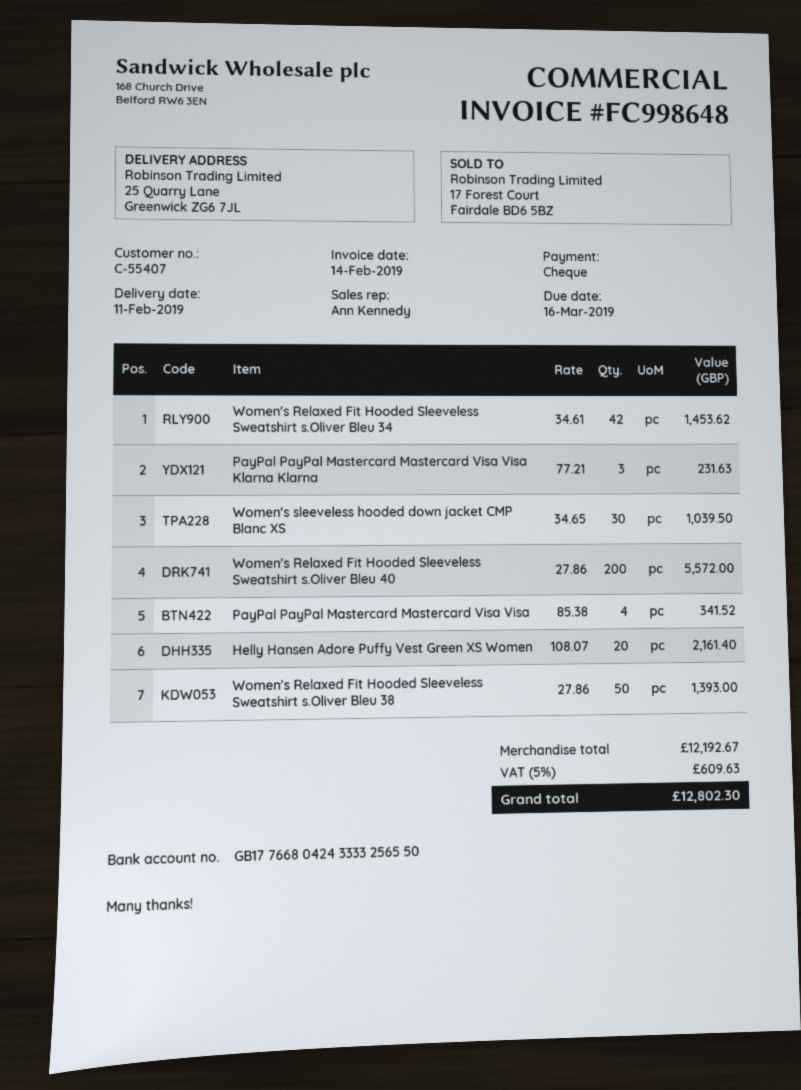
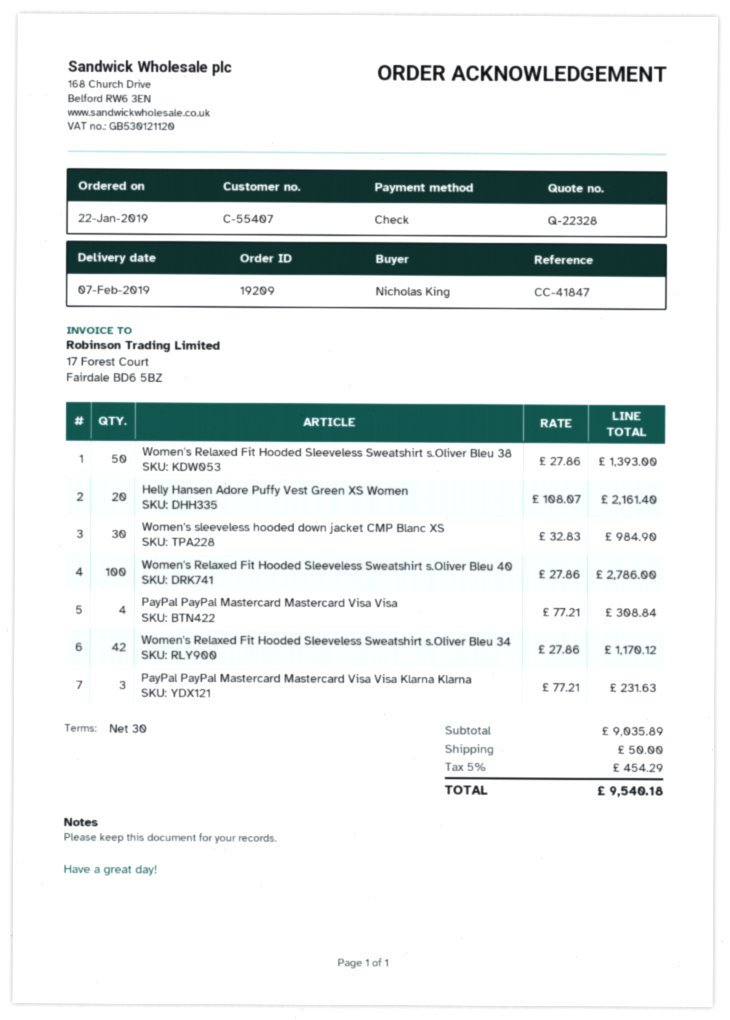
delivery date: 2019-02-11 -> 2019-02-07
Women's Relaxed Fit Hooded Sleeveless Sweatshirt s.Oliver Bleu 34: 42 x 34.61 = 1453.62 -> 42 x 27.86 = 1170.12
Women's sleeveless hooded down jacket CMP Blanc XS: 30 x 34.65 = 1039.50 -> 30 x 32.83 = 984.90
Women's Relaxed Fit Hooded Sleeveless Sweatshirt s.Oliver Bleu 40: 200 x 27.86 = 5572.00 -> 100 x 27.86 = 2786.00
PayPal PayPal Mastercard Mastercard Visa Visa: 4 x 85.38 = 341.52 -> 4 x 77.21 = 308.84
subtotal: 12192.67 -> 9035.89
shipping: none -> 50.00
tax: 5% = 609.63 -> 5% = 454.29
total: 12802.30 -> 9540.18

